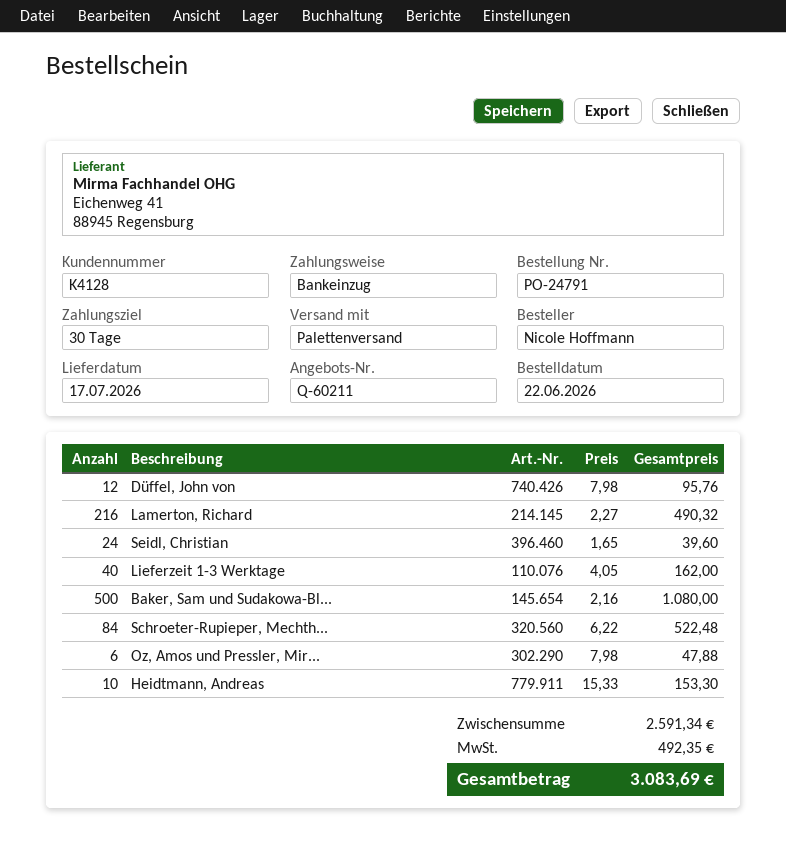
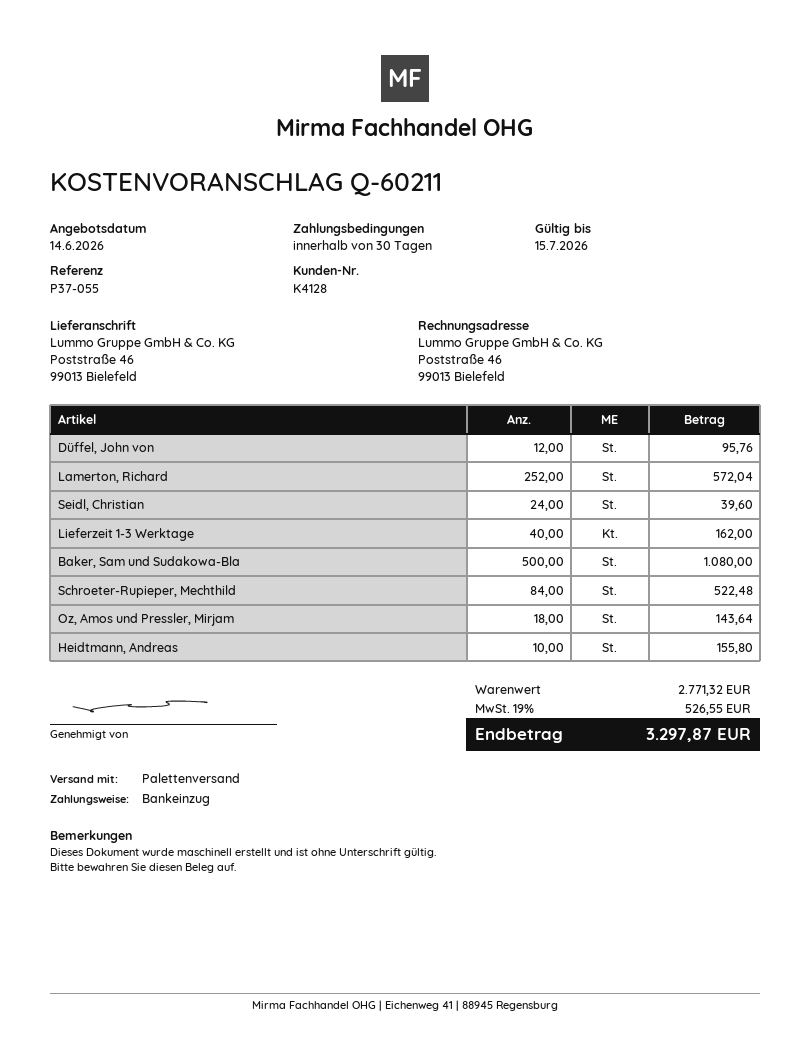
Lamerton, Richard: 216 for 490.32 -> 252 for 572.04
Oz, Amos und Pressler, Mir...: 6 for 47.88 -> 18 for 143.64
Heidtmann, Andreas: 10 for 153.30 -> 10 for 155.80
subtotal: 2591.34 -> 2771.32
tax: 492.35 -> 526.55
total: 3083.69 -> 3297.87

